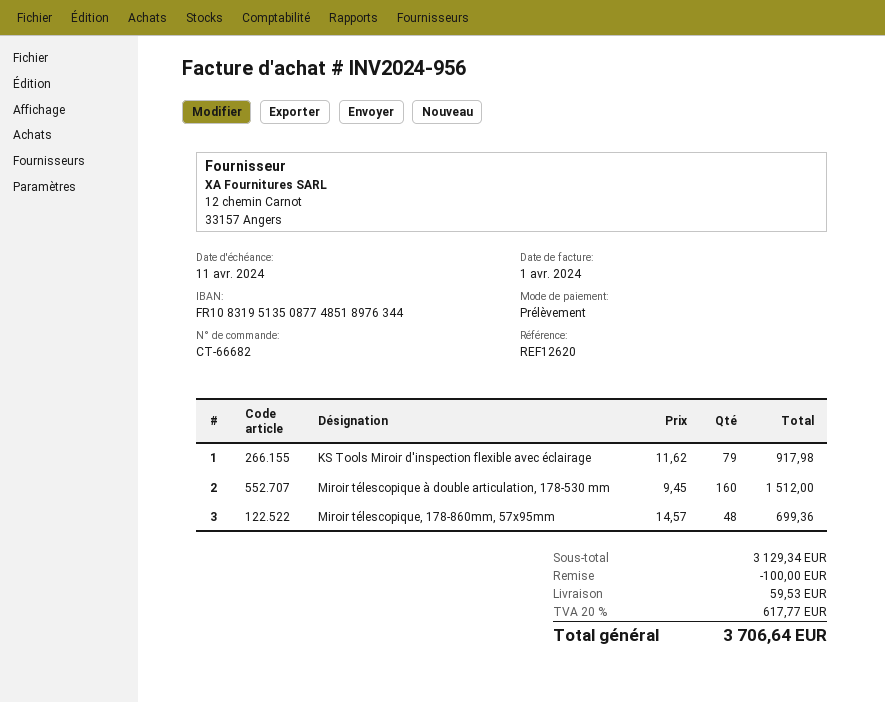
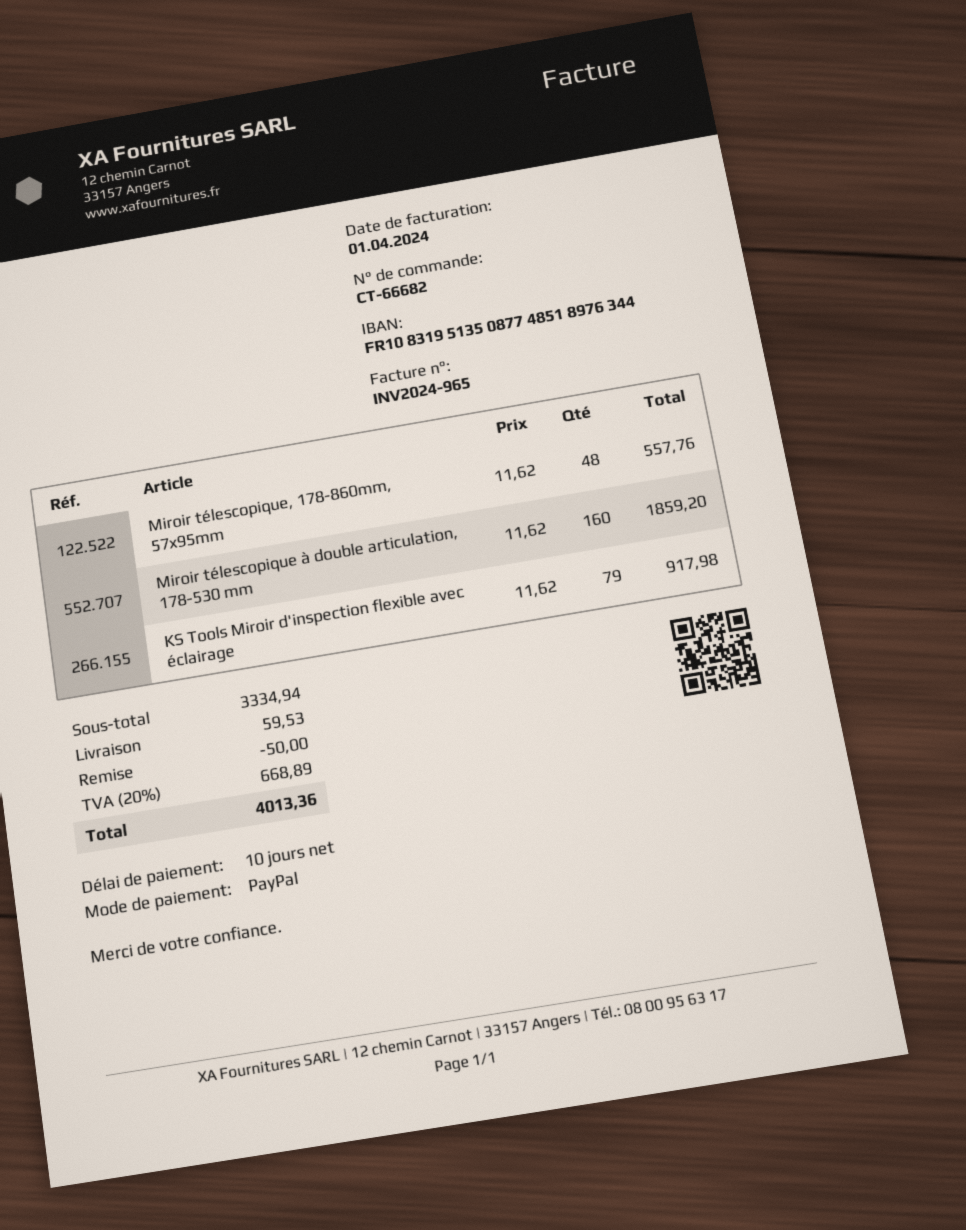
invoice number: INV2024-956 -> INV2024-965
payment method: direct debit -> PayPal
Miroir télescopique à double articulation, 178-530 mm: 160 x 9.45 = 1512.00 -> 160 x 11.62 = 1859.20
Miroir télescopique, 178-860mm, 57x95mm: 48 x 14.57 = 699.36 -> 48 x 11.62 = 557.76
subtotal: 3129.34 -> 3334.94
discount: 100.00 -> 50.00
tax: 20% = 617.77 -> 20% = 668.89
total: 3706.64 -> 4013.36

